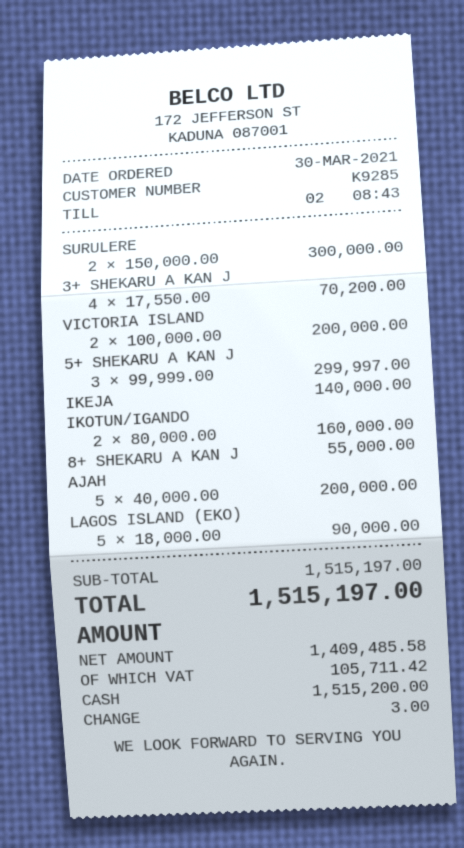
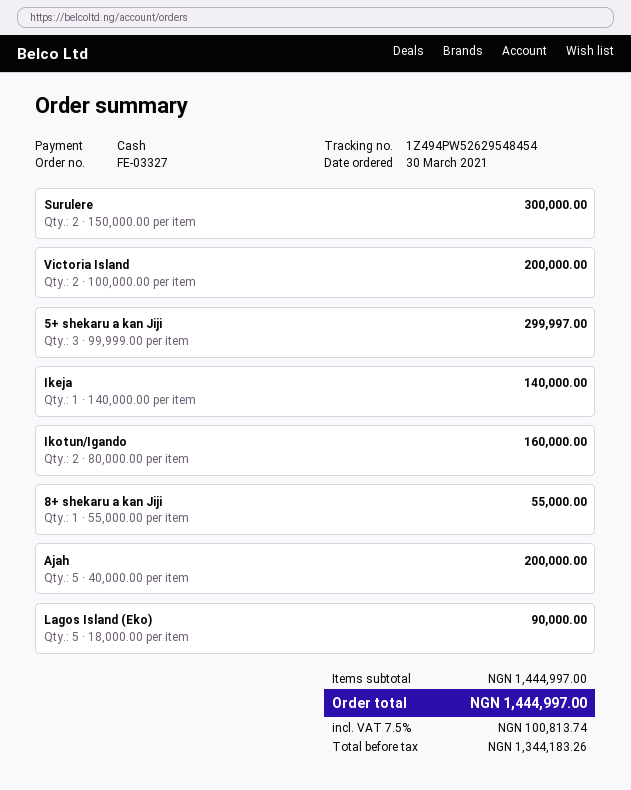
3+ SHEKARU A KAN J: 4 x 17550.00 = 70200.00 -> none
subtotal: 1515197.00 -> 1444997.00
net: 1409485.58 -> 1344183.26
tax: 105711.42 -> 100813.74
total: 1515197.00 -> 1444997.00

